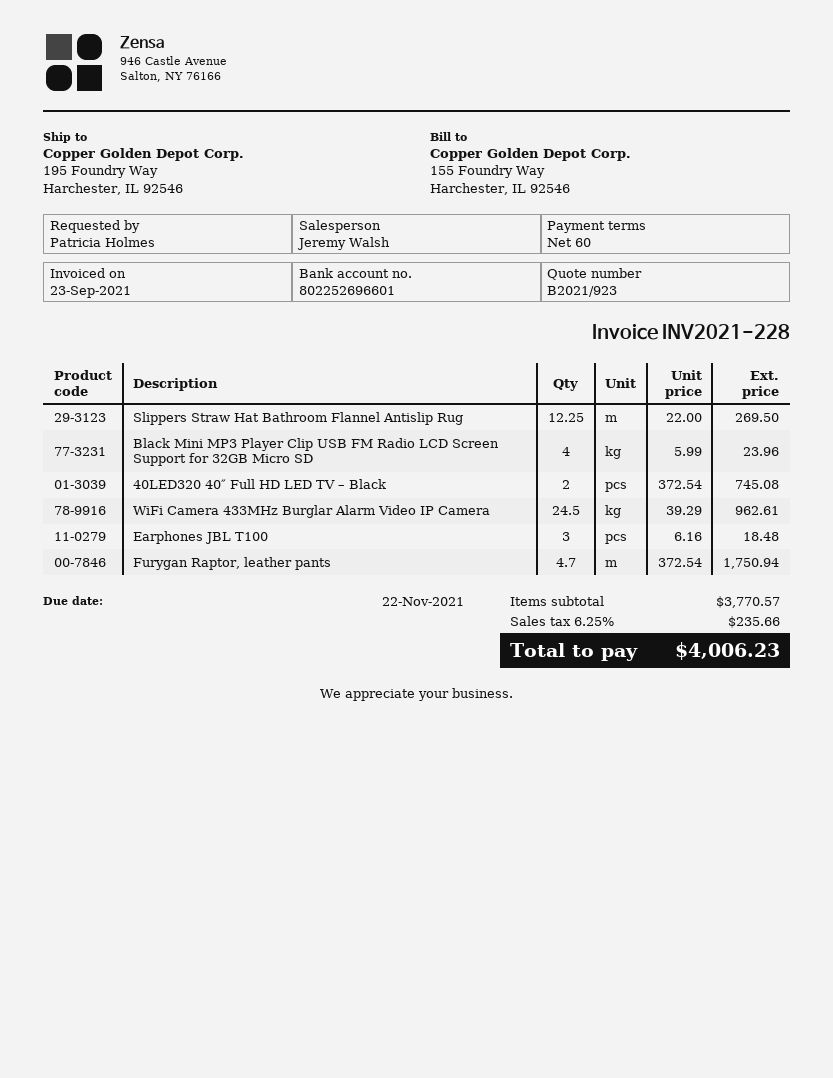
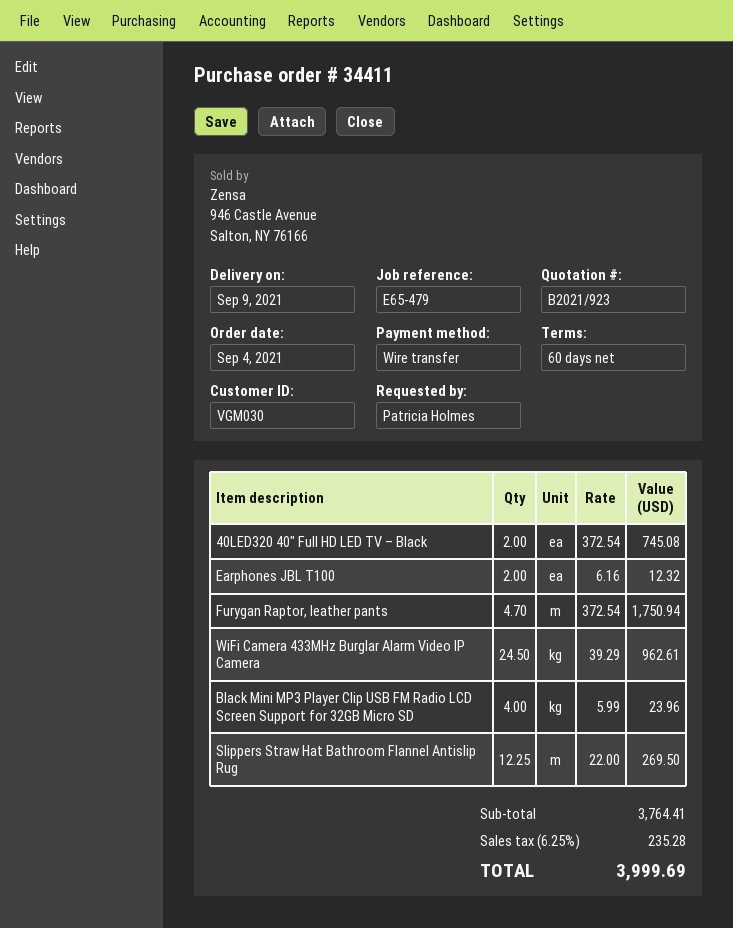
Earphones JBL T100: 3 x 6.16 = 18.48 -> 2 x 6.16 = 12.32
subtotal: 3770.57 -> 3764.41
tax: 6.25% = 235.66 -> 6.25% = 235.28
total: 4006.23 -> 3999.69

